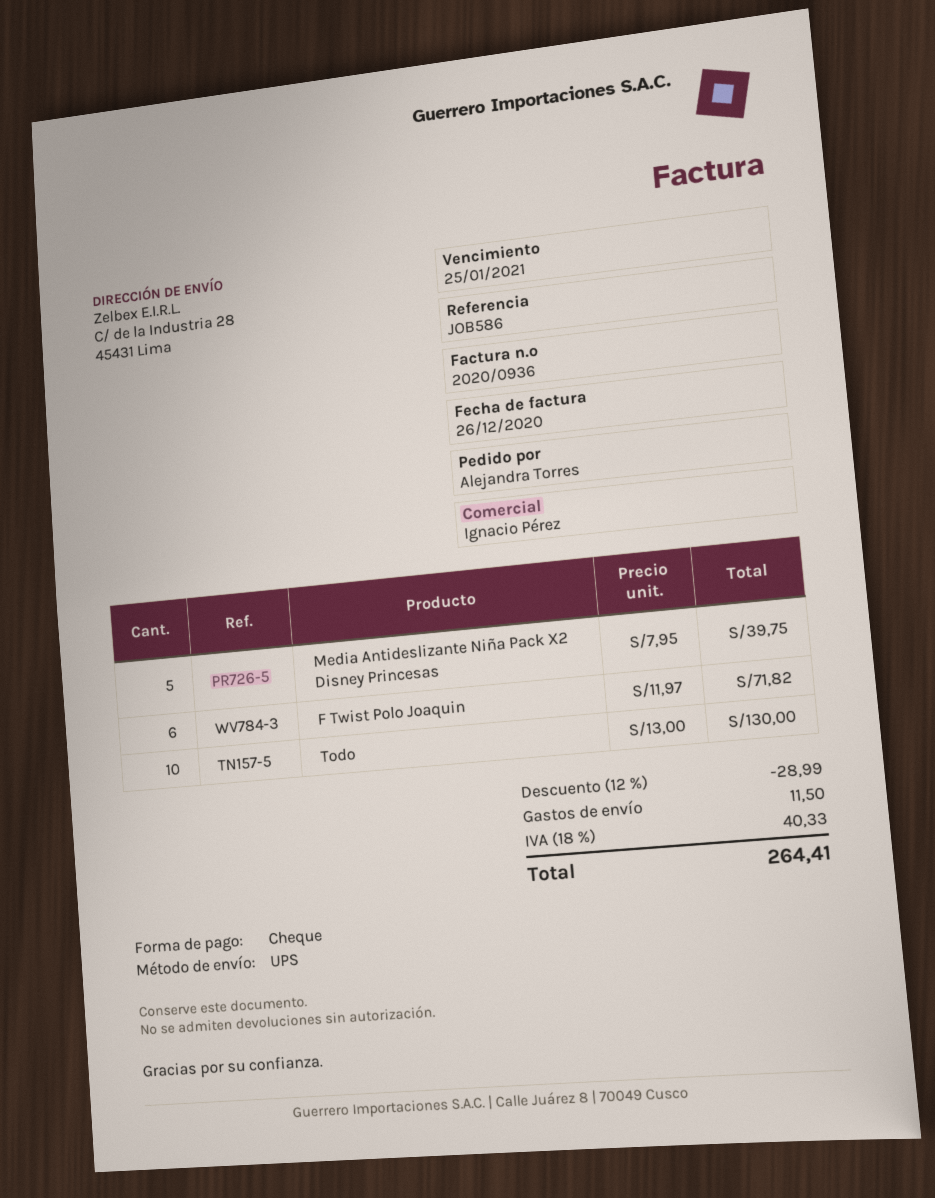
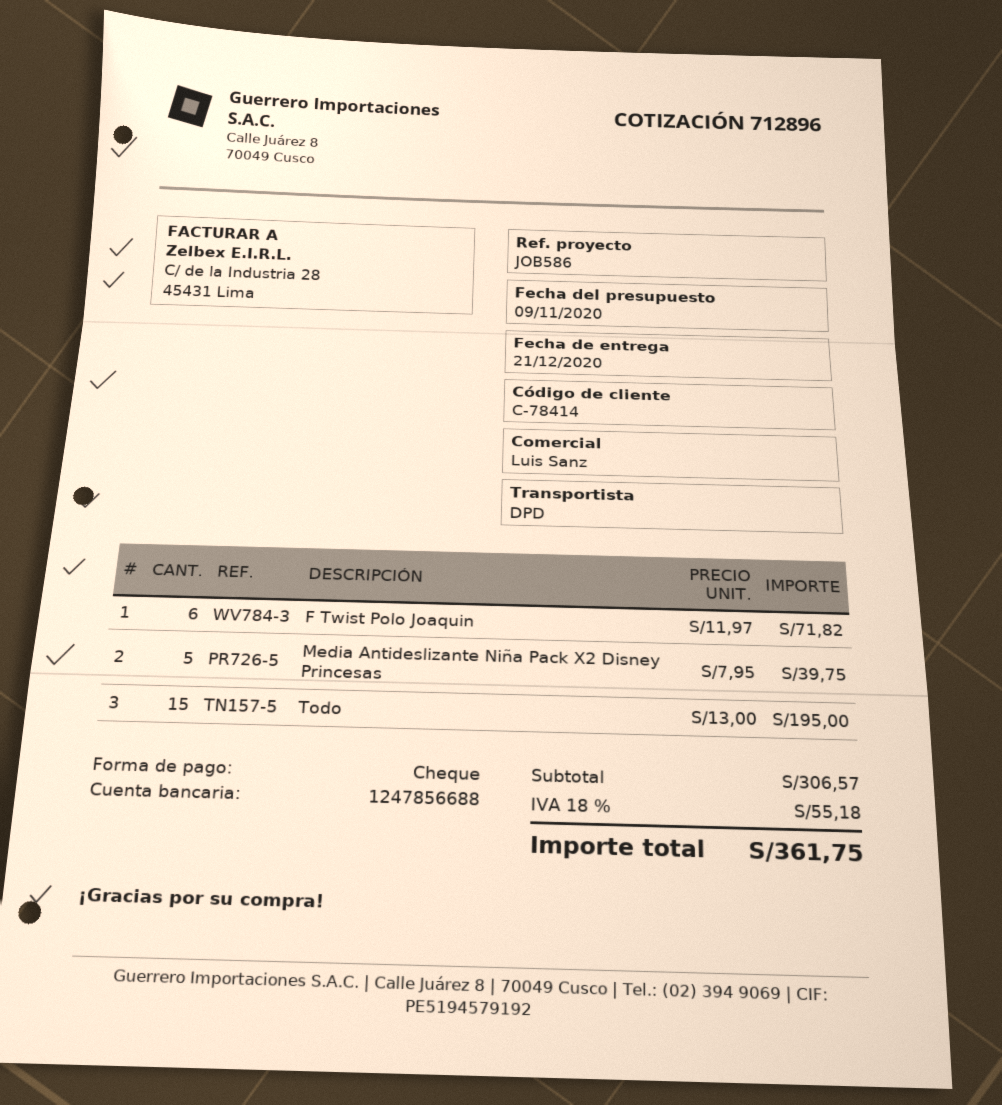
sales rep: Ignacio Pérez -> Luis Sanz
shipping method: UPS -> DPD
Todo: 10 x 13.00 = 130.00 -> 15 x 13.00 = 195.00
discount: 12% = 28.99 -> none
shipping: 11.50 -> none
tax: 18% = 40.33 -> 18% = 55.18
total: 264.41 -> 361.75

